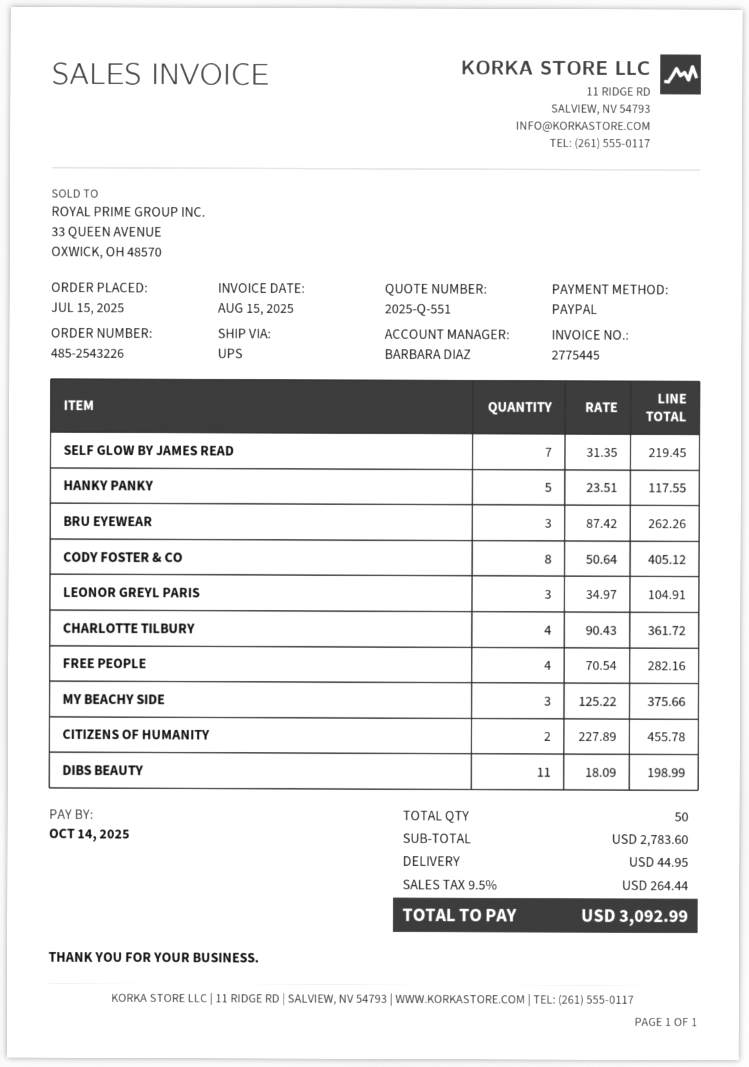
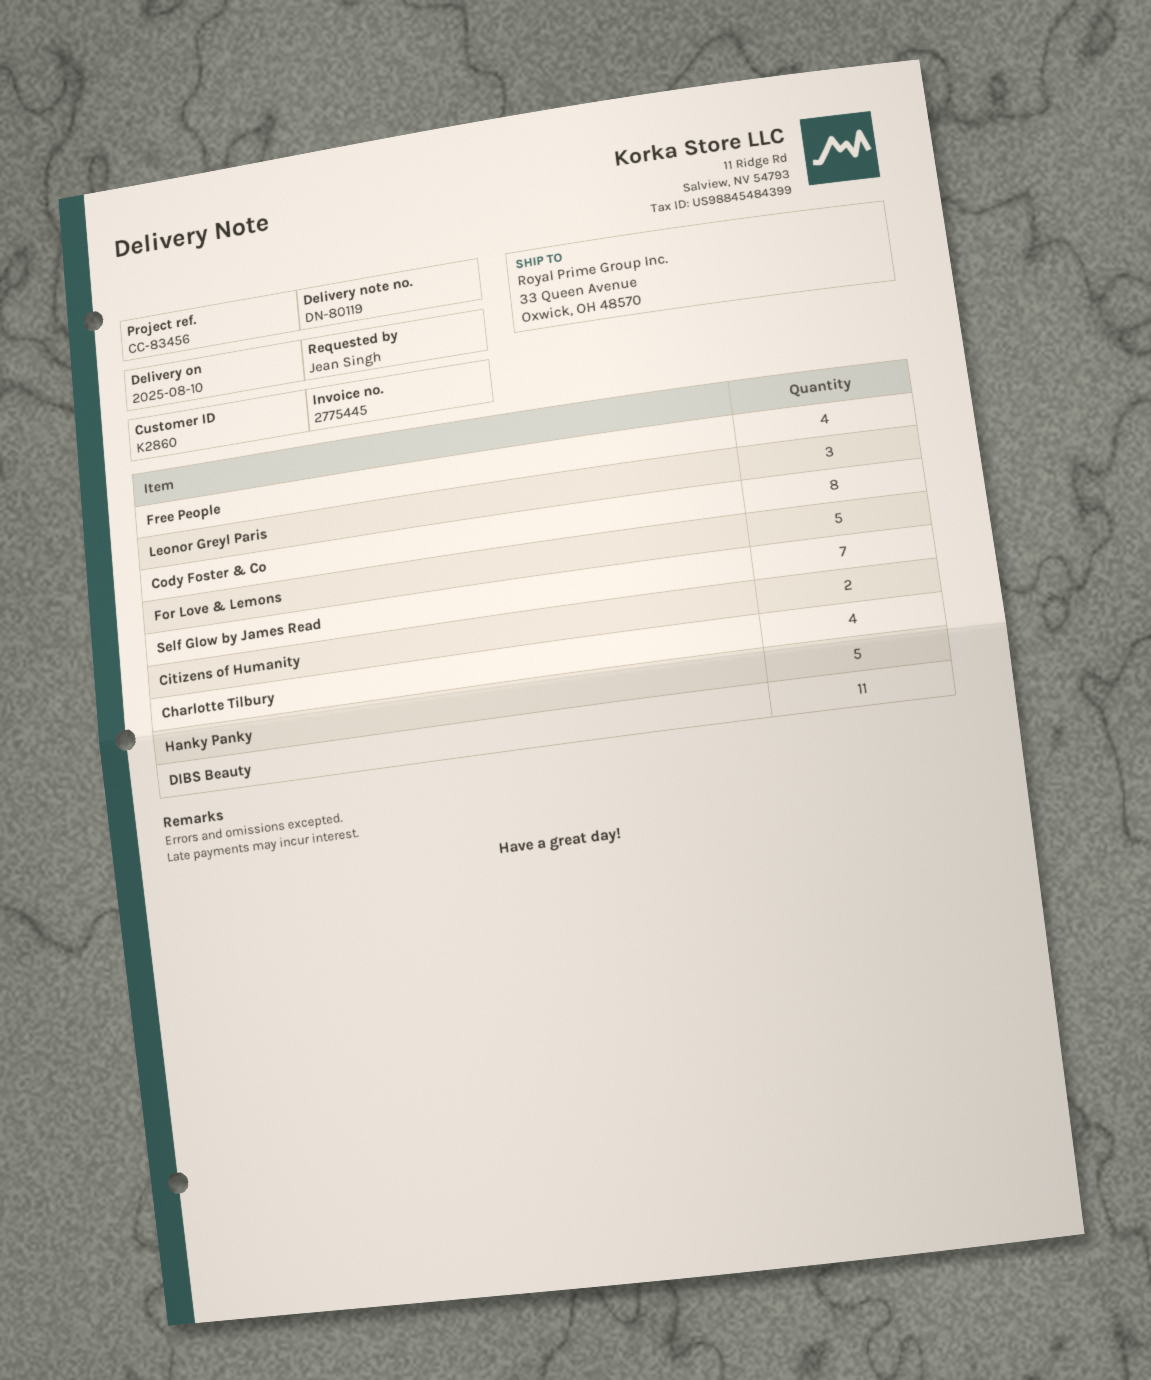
BRU EYEWEAR: 3 -> none
MY BEACHY SIDE: 3 -> none
For Love & Lemons: none -> 5

